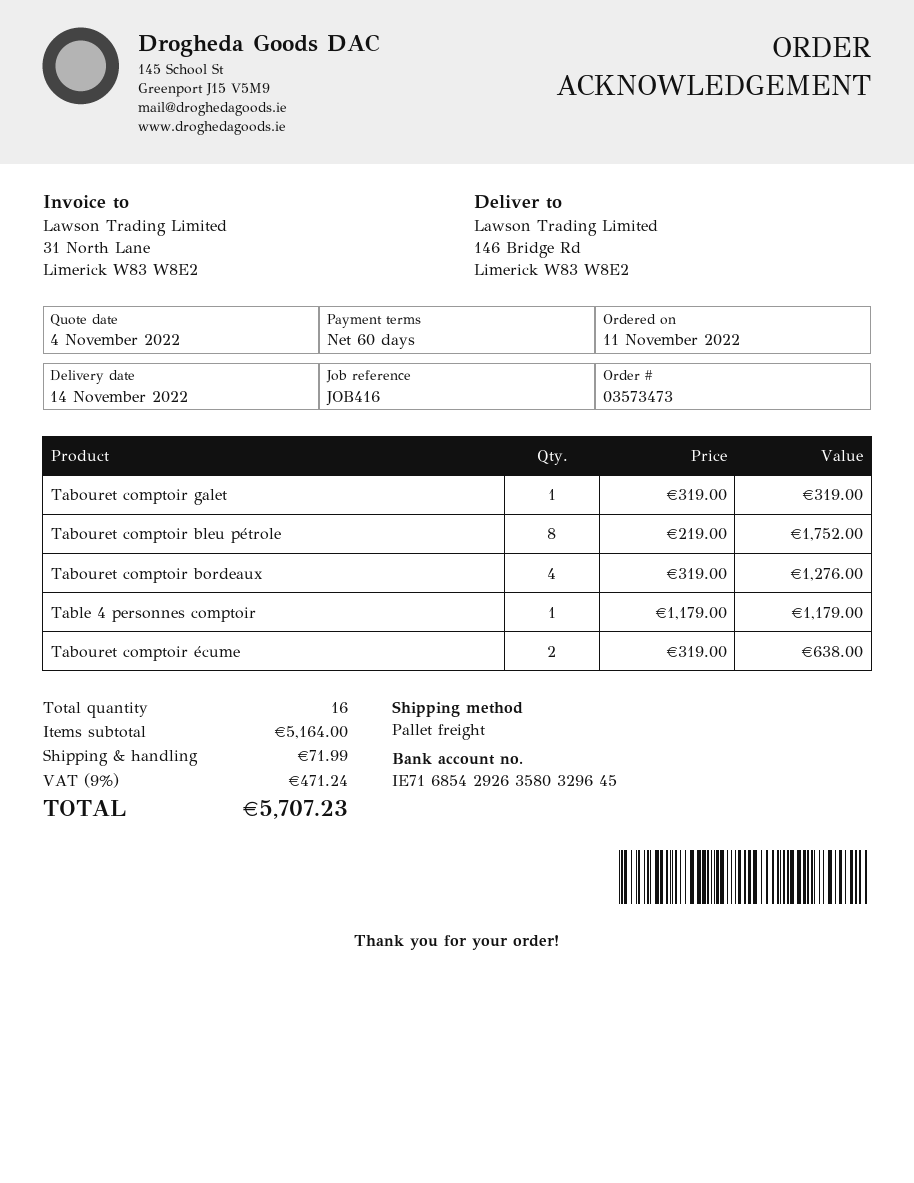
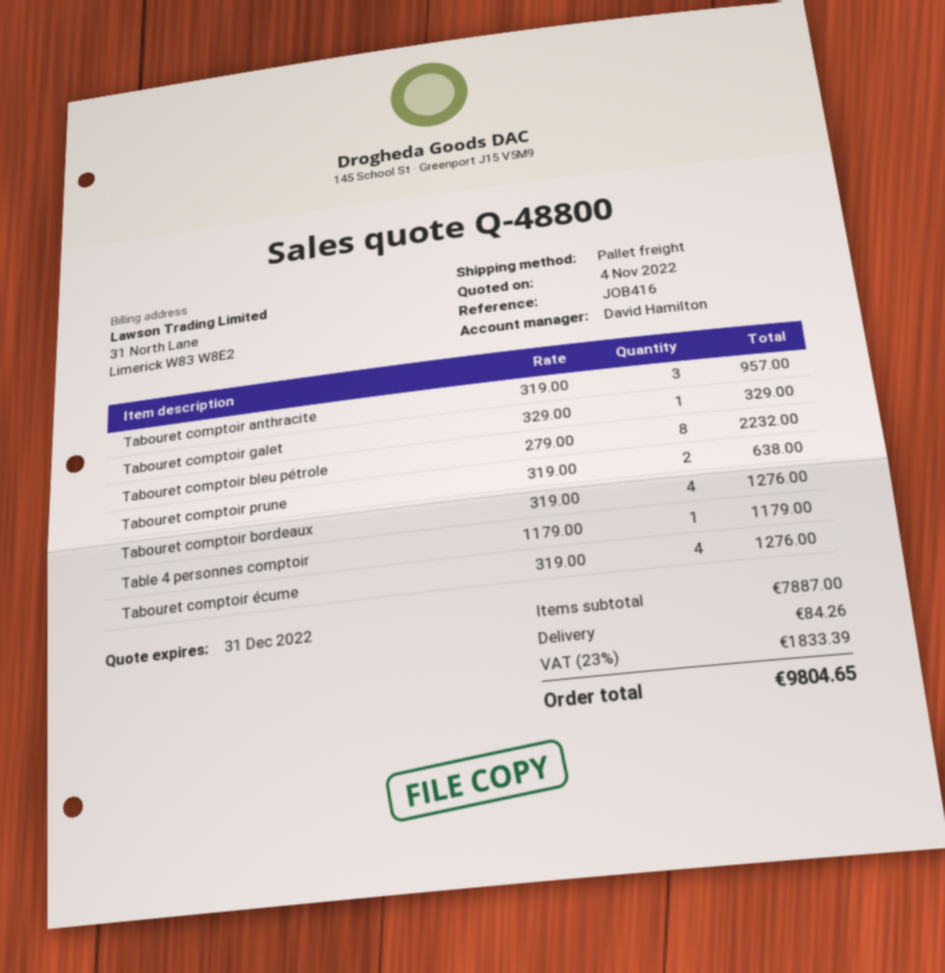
Tabouret comptoir galet: 1 x 319.00 = 319.00 -> 1 x 329.00 = 329.00
Tabouret comptoir bleu pétrole: 8 x 219.00 = 1752.00 -> 8 x 279.00 = 2232.00
Tabouret comptoir écume: 2 x 319.00 = 638.00 -> 4 x 319.00 = 1276.00
Tabouret comptoir anthracite: none -> 3 x 319.00 = 957.00
Tabouret comptoir prune: none -> 2 x 319.00 = 638.00
subtotal: 5164.00 -> 7887.00
shipping: 71.99 -> 84.26
tax: 9% = 471.24 -> 23% = 1833.39
total: 5707.23 -> 9804.65

